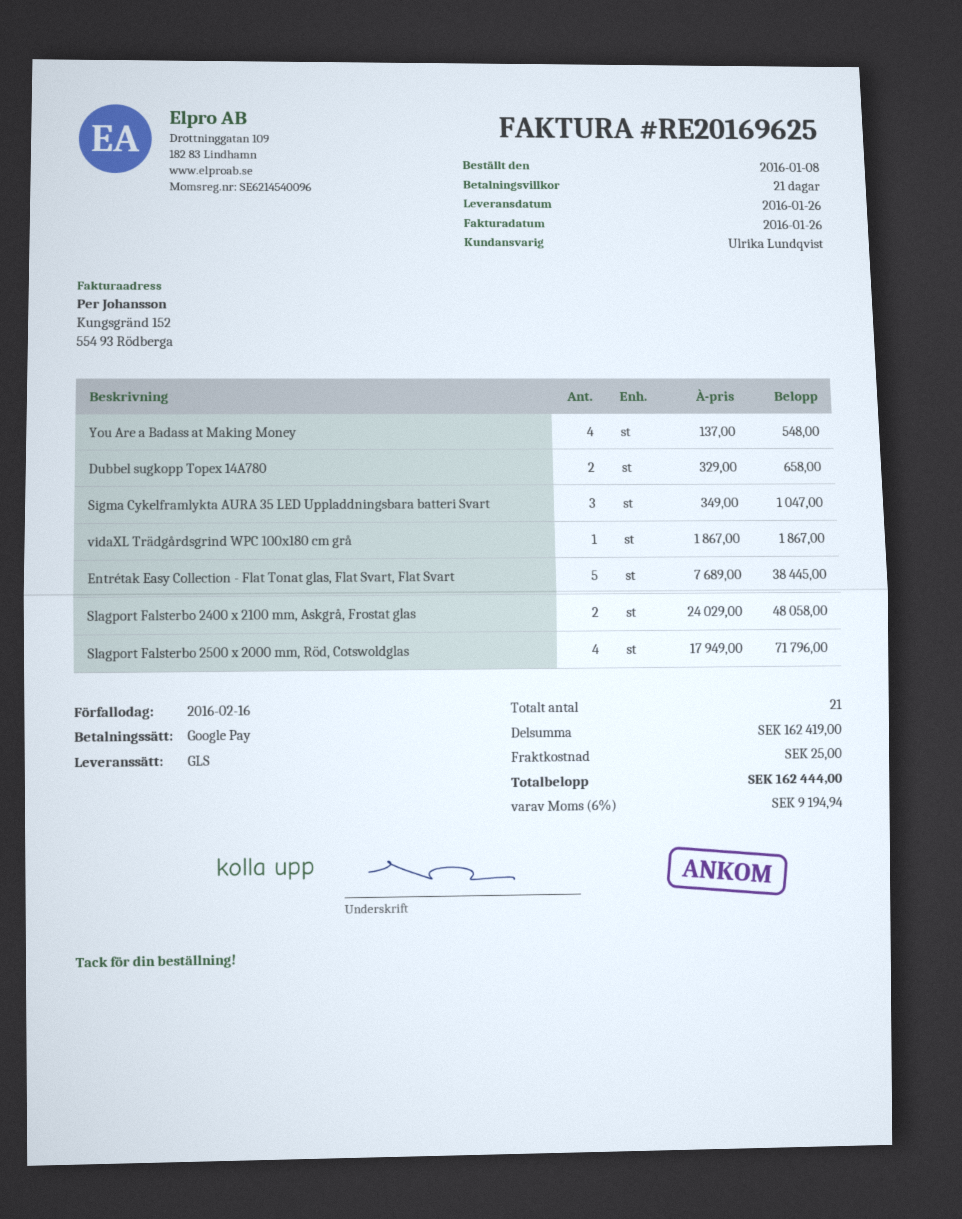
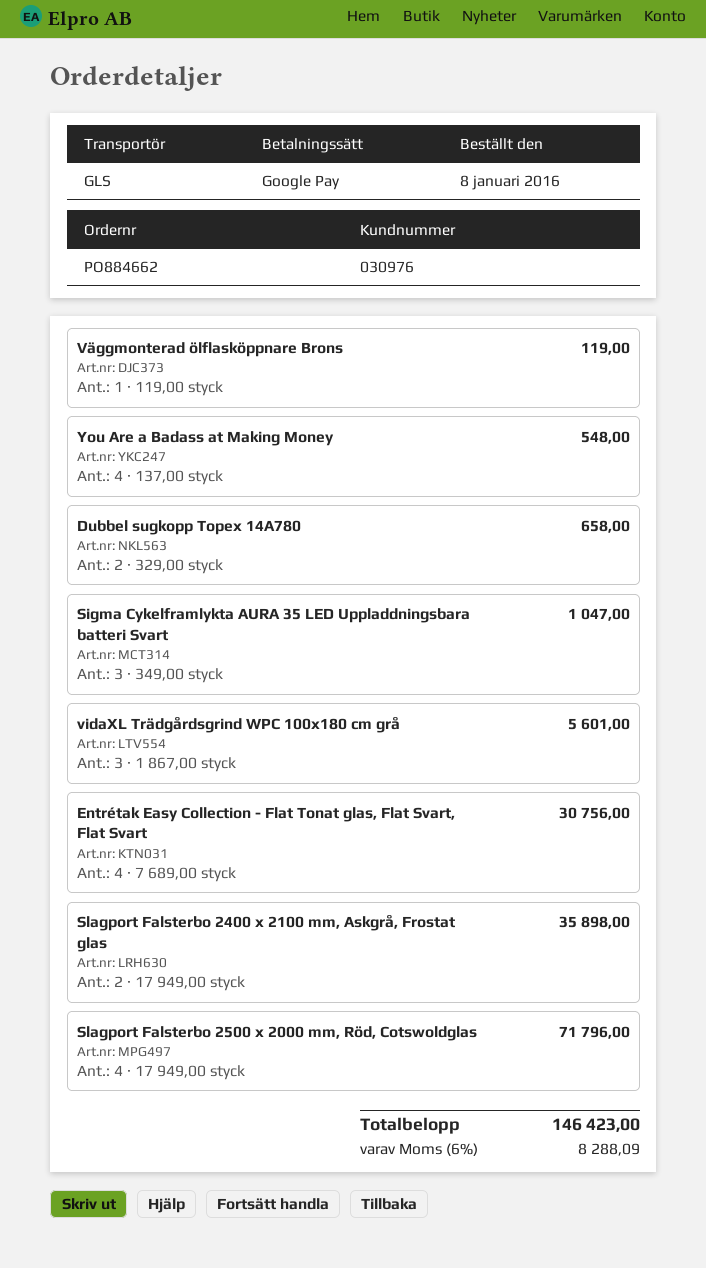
vidaXL Trädgårdsgrind WPC 100x180 cm grå: 1 x 1867.00 = 1867.00 -> 3 x 1867.00 = 5601.00
Entrétak Easy Collection - Flat Tonat glas, Flat Svart, Flat Svart: 5 x 7689.00 = 38445.00 -> 4 x 7689.00 = 30756.00
Slagport Falsterbo 2400 x 2100 mm, Askgrå, Frostat glas: 2 x 24029.00 = 48058.00 -> 2 x 17949.00 = 35898.00
Väggmonterad ölflasköppnare Brons: none -> 1 x 119.00 = 119.00
shipping: 25.00 -> none
tax: 6% = 9194.94 -> 6% = 8288.09
total: 162444.00 -> 146423.00

